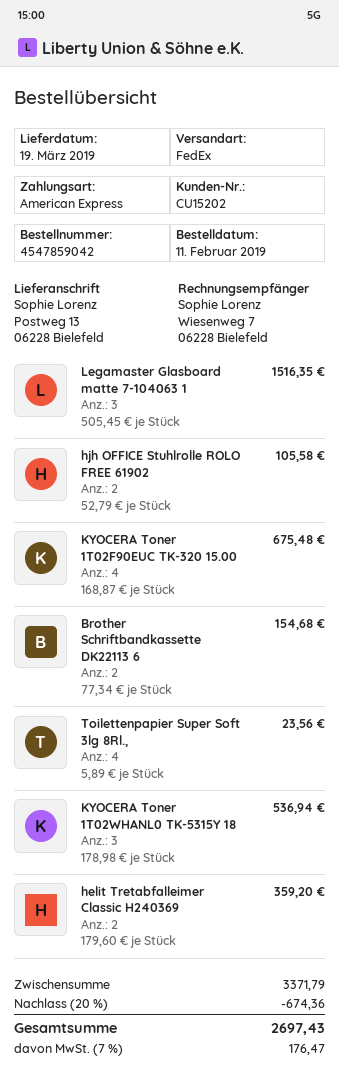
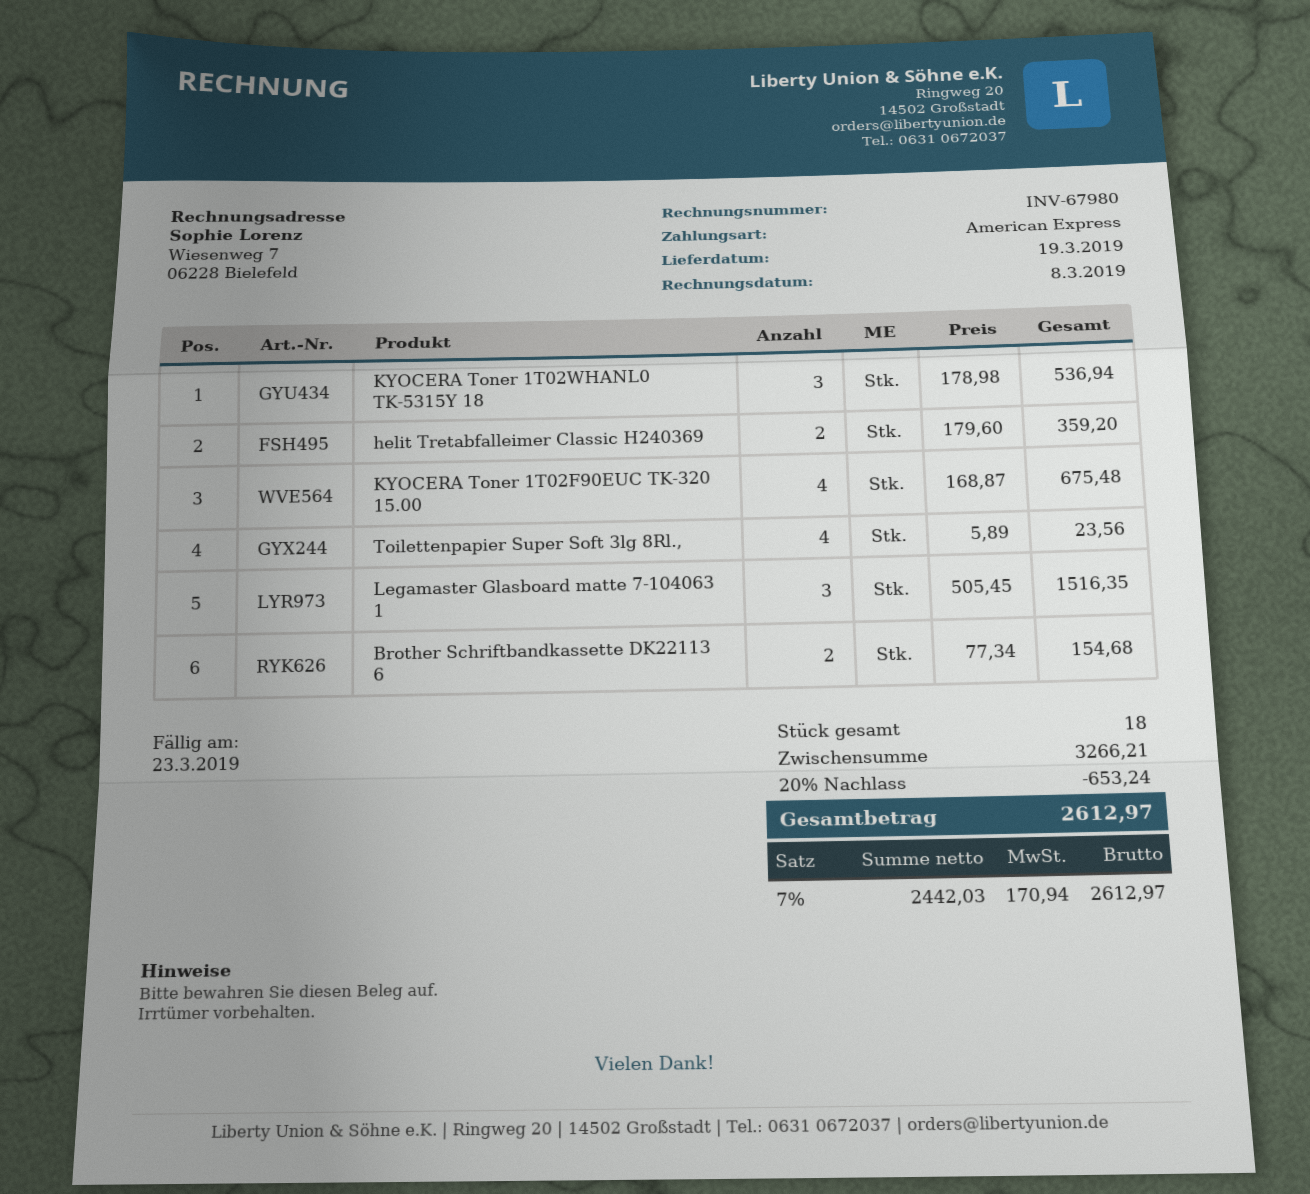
hjh OFFICE Stuhlrolle ROLO FREE 61902: 2 x 52.79 = 105.58 -> none
subtotal: 3371.79 -> 3266.21
discount: 20% = 674.36 -> 20% = 653.24
tax: 7% = 176.47 -> 7% = 170.94
total: 2697.43 -> 2612.97

